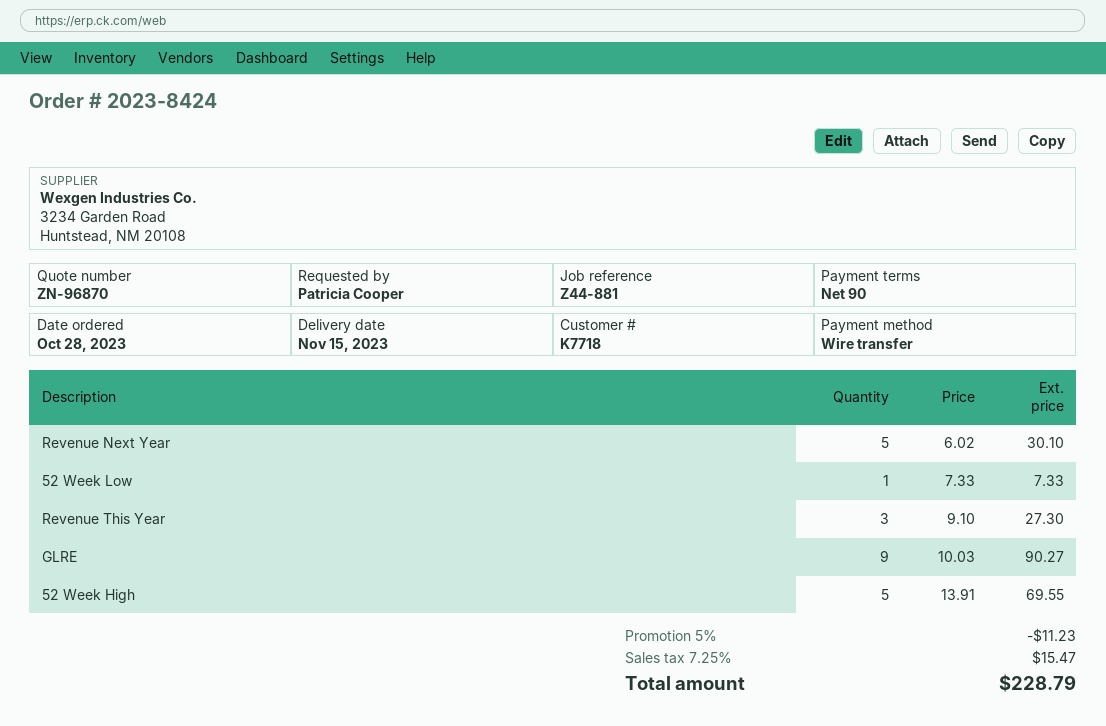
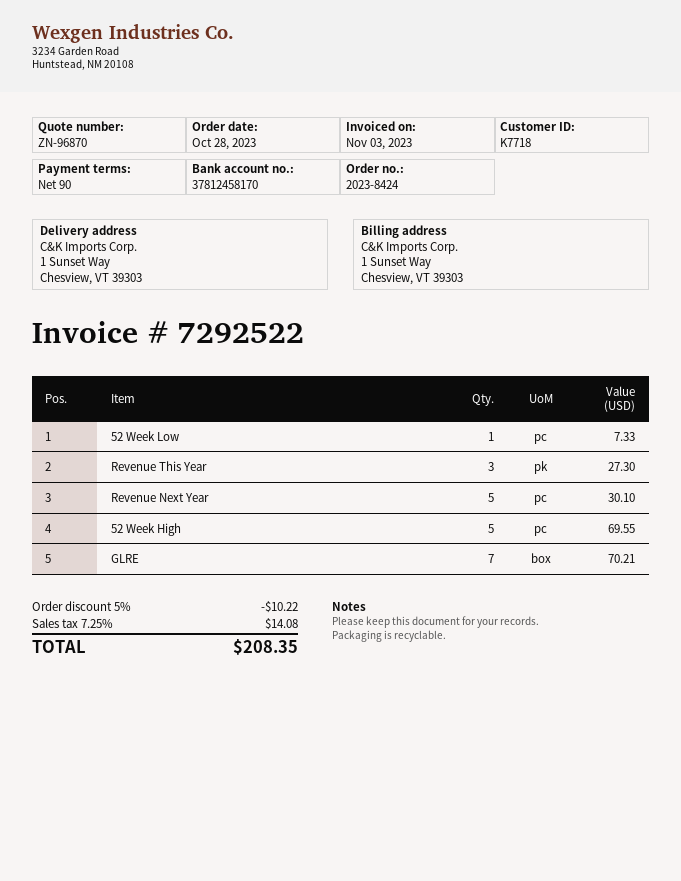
GLRE: 9 for 90.27 -> 7 for 70.21
discount: 5% = 11.23 -> 5% = 10.22
tax: 7.25% = 15.47 -> 7.25% = 14.08
total: 228.79 -> 208.35

